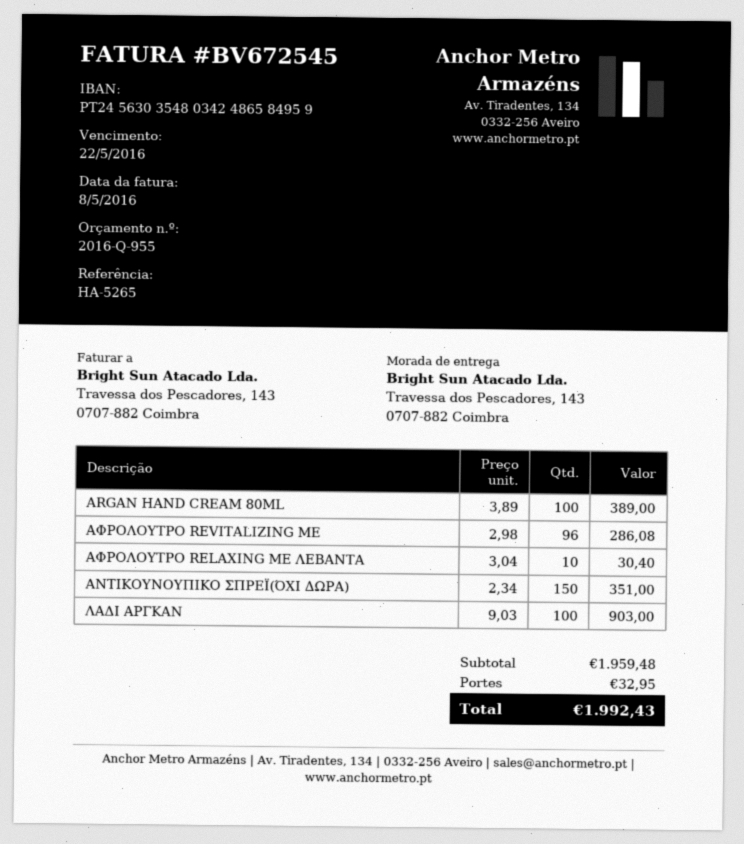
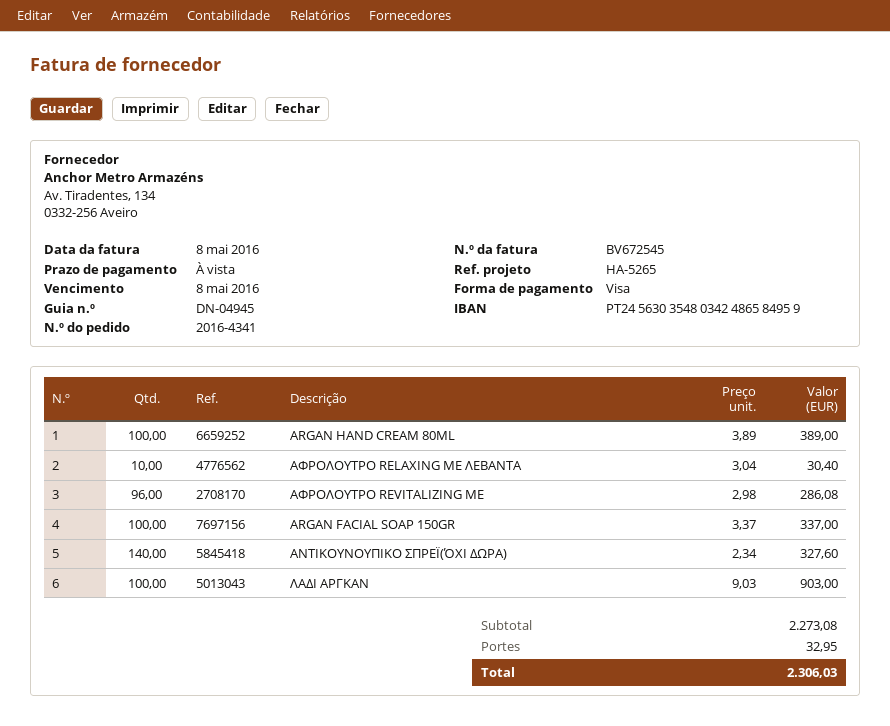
due date: 2016-05-22 -> 2016-05-08
ΑΝΤΙΚΟΥΝΟΥΠΙΚΟ ΣΠΡΕΪ(ΌΧΙ ΔΩΡΑ): 150 x 2.34 = 351.00 -> 140 x 2.34 = 327.60
ARGAN FACIAL SOAP 150GR: none -> 100 x 3.37 = 337.00
subtotal: 1959.48 -> 2273.08
total: 1992.43 -> 2306.03

